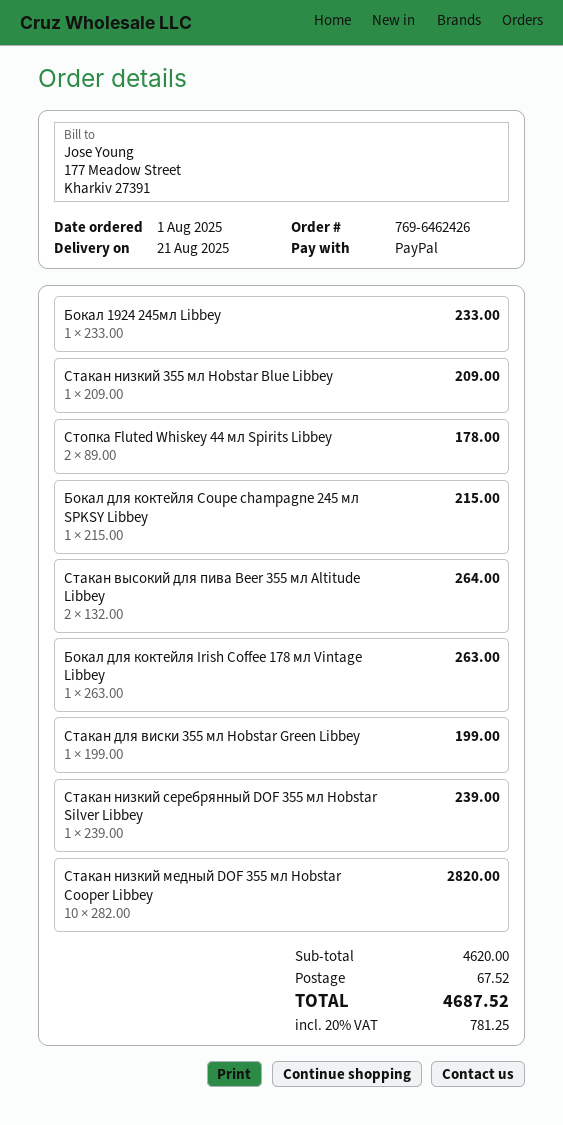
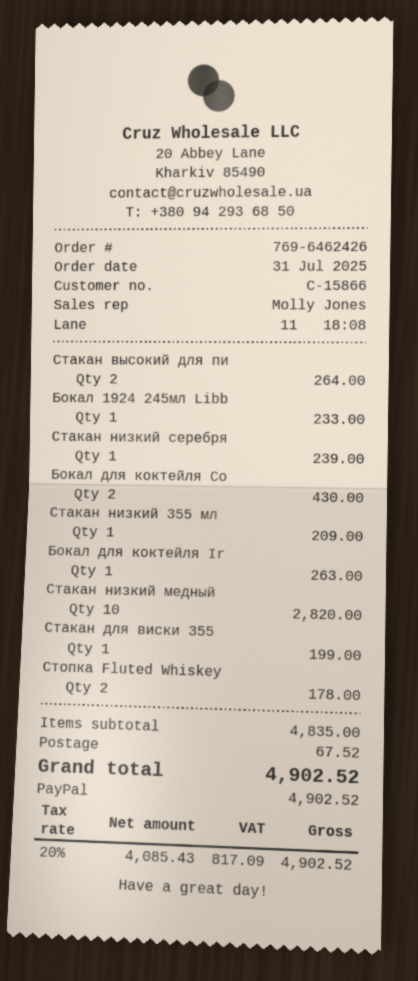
order date: 2025-08-01 -> 2025-07-31
Бокал для коктейля Coupe champagne 245 мл SPKSY Libbey: 1 for 215.00 -> 2 for 430.00
subtotal: 4620.00 -> 4835.00
tax: 20% = 781.25 -> 20% = 817.09
total: 4687.52 -> 4902.52

